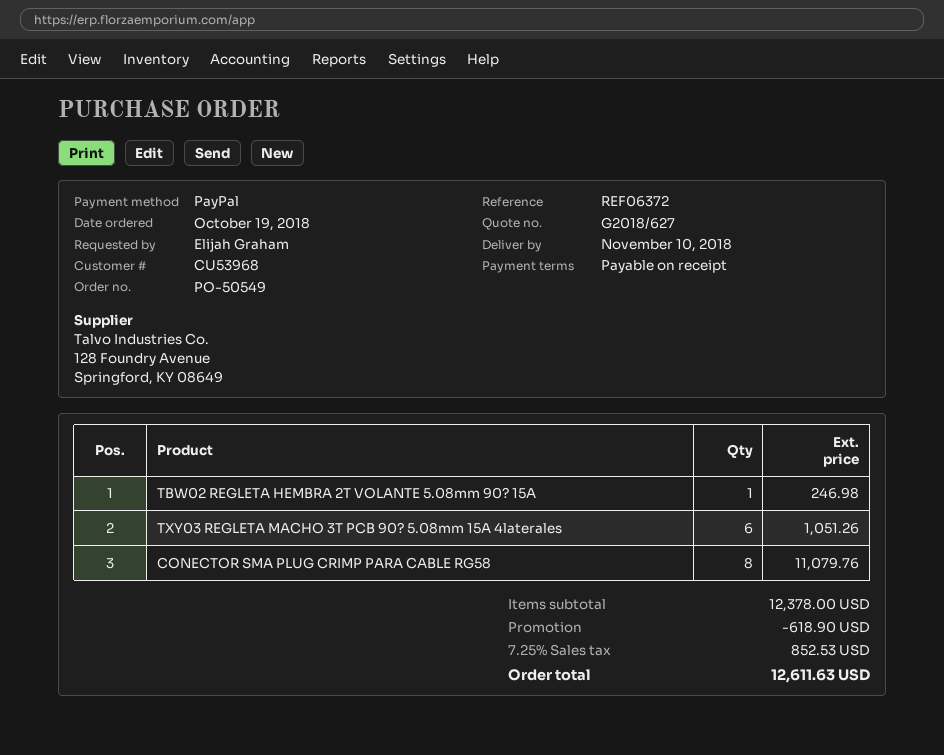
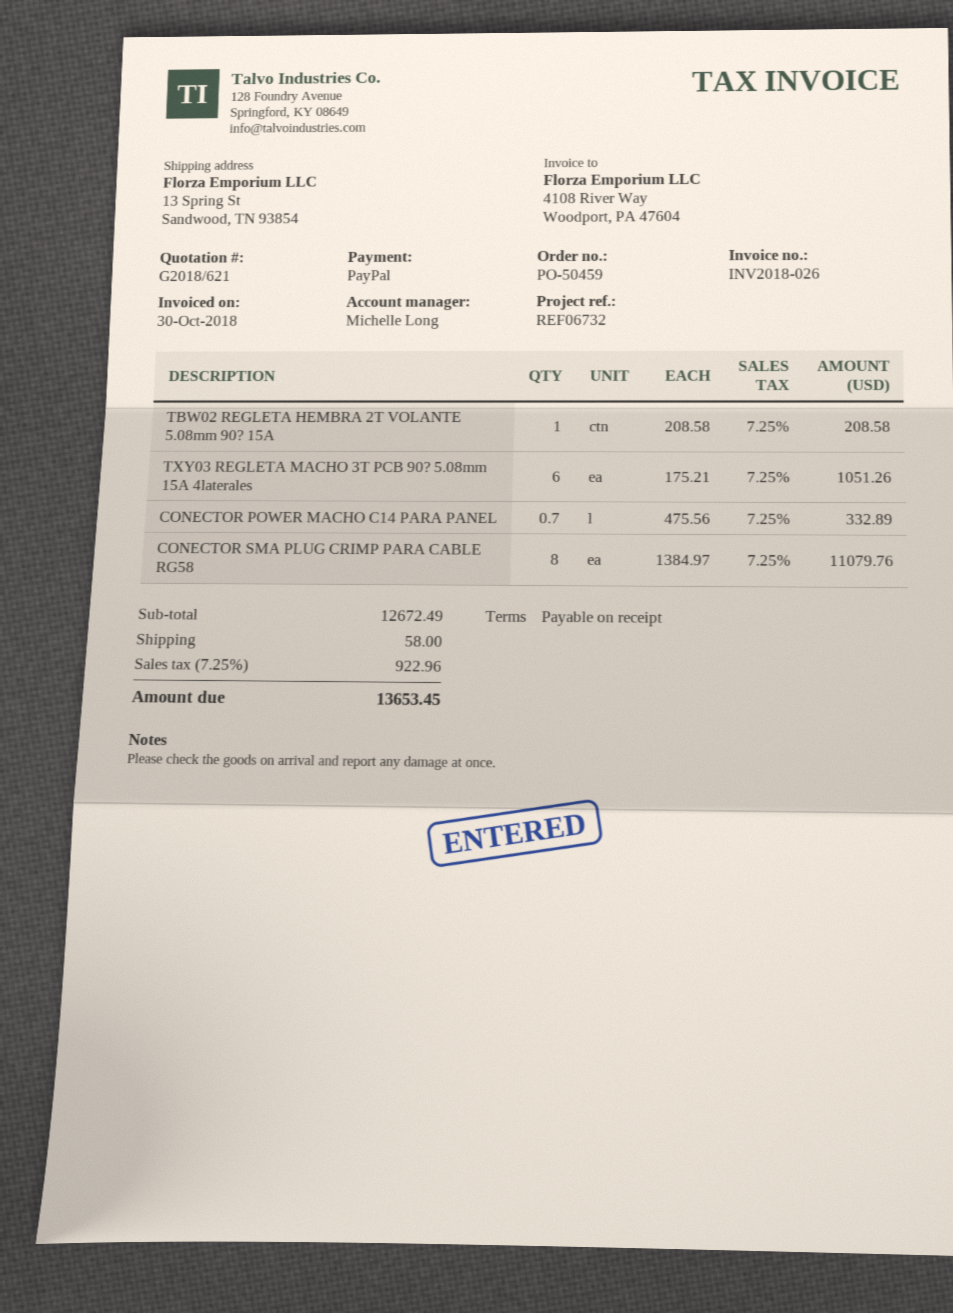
quote number: G2018/627 -> G2018/621
order number: PO-50549 -> PO-50459
reference: REF06372 -> REF06732
TBW02 REGLETA HEMBRA 2T VOLANTE 5.08mm 90? 15A: 1 for 246.98 -> 1 for 208.58
CONECTOR POWER MACHO C14 PARA PANEL: none -> 0.7 for 332.89
subtotal: 12378.00 -> 12672.49
discount: 618.90 -> none
shipping: none -> 58.00
tax: 7.25% = 852.53 -> 7.25% = 922.96
total: 12611.63 -> 13653.45

